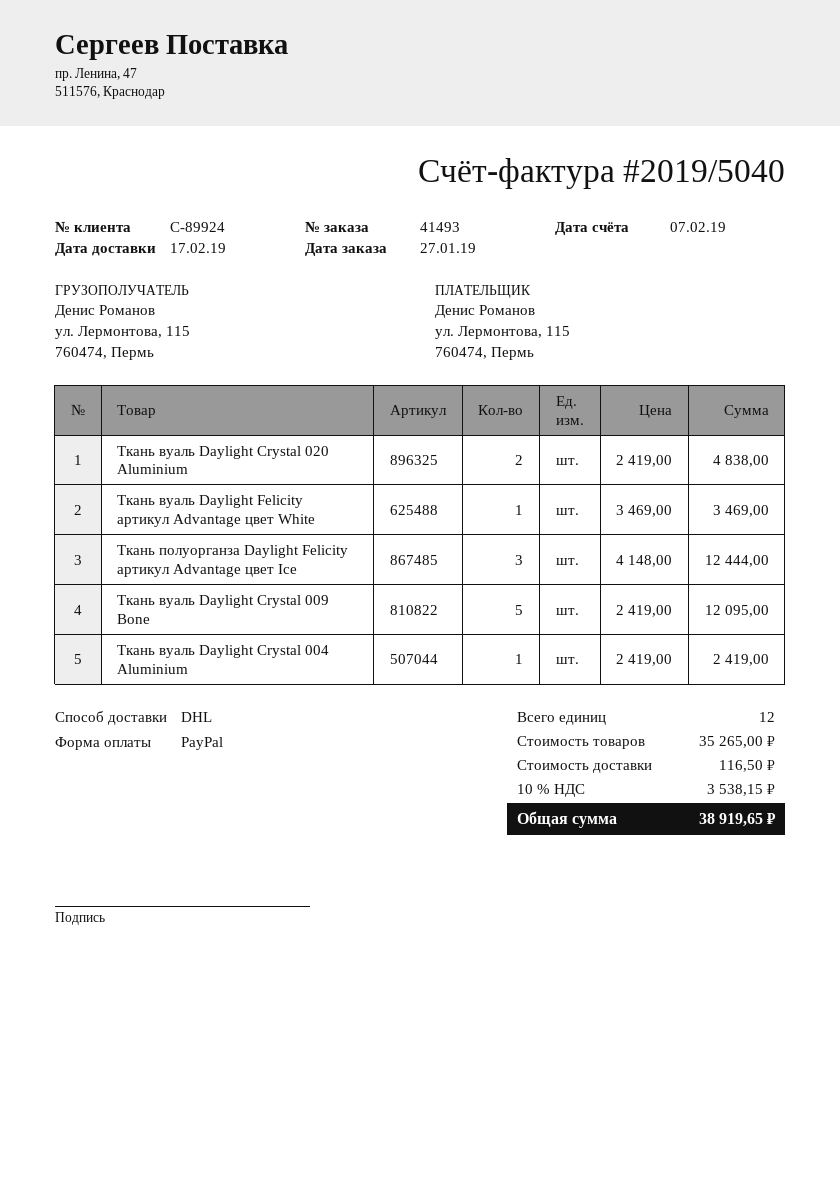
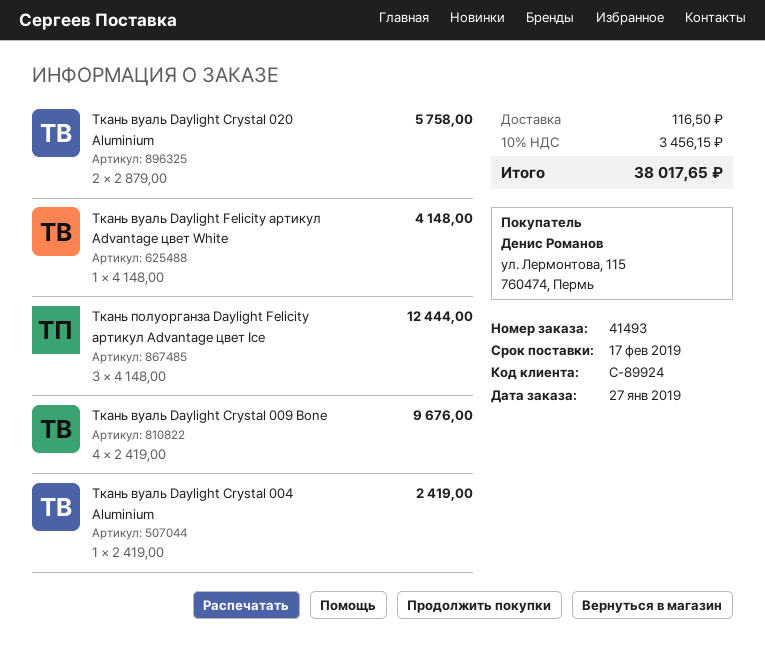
Ткань вуаль Daylight Crystal 020 Aluminium: 2 x 2419.00 = 4838.00 -> 2 x 2879.00 = 5758.00
Ткань вуаль Daylight Felicity артикул Advantage цвет White: 1 x 3469.00 = 3469.00 -> 1 x 4148.00 = 4148.00
Ткань вуаль Daylight Crystal 009 Bone: 5 x 2419.00 = 12095.00 -> 4 x 2419.00 = 9676.00
tax: 10% = 3538.15 -> 10% = 3456.15
total: 38919.65 -> 38017.65

